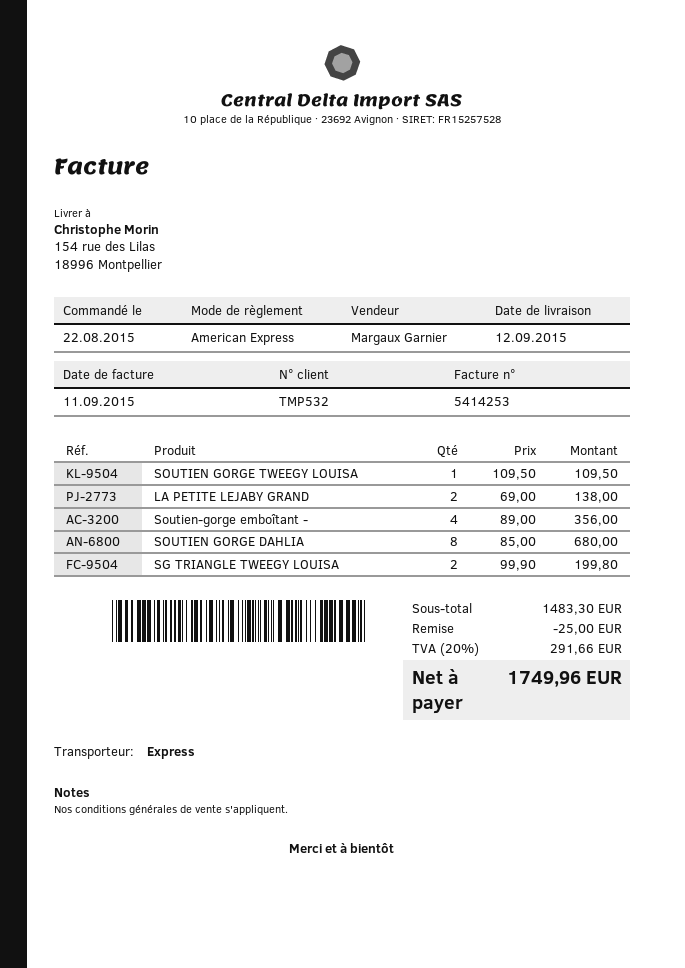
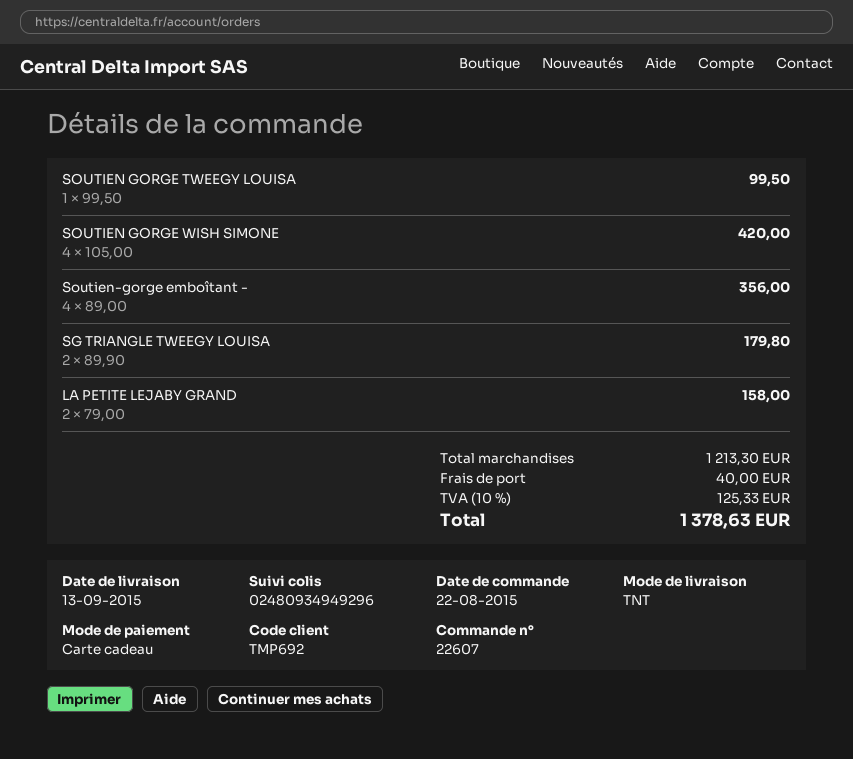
delivery date: 2015-09-12 -> 2015-09-13
customer number: TMP532 -> TMP692
payment method: American Express -> gift card
shipping method: express -> TNT
SOUTIEN GORGE TWEEGY LOUISA: 1 x 109.50 = 109.50 -> 1 x 99.50 = 99.50
LA PETITE LEJABY GRAND: 2 x 69.00 = 138.00 -> 2 x 79.00 = 158.00
SOUTIEN GORGE DAHLIA: 8 x 85.00 = 680.00 -> none
SG TRIANGLE TWEEGY LOUISA: 2 x 99.90 = 199.80 -> 2 x 89.90 = 179.80
SOUTIEN GORGE WISH SIMONE: none -> 4 x 105.00 = 420.00
subtotal: 1483.30 -> 1213.30
discount: 25.00 -> none
shipping: none -> 40.00
tax: 20% = 291.66 -> 10% = 125.33
total: 1749.96 -> 1378.63

